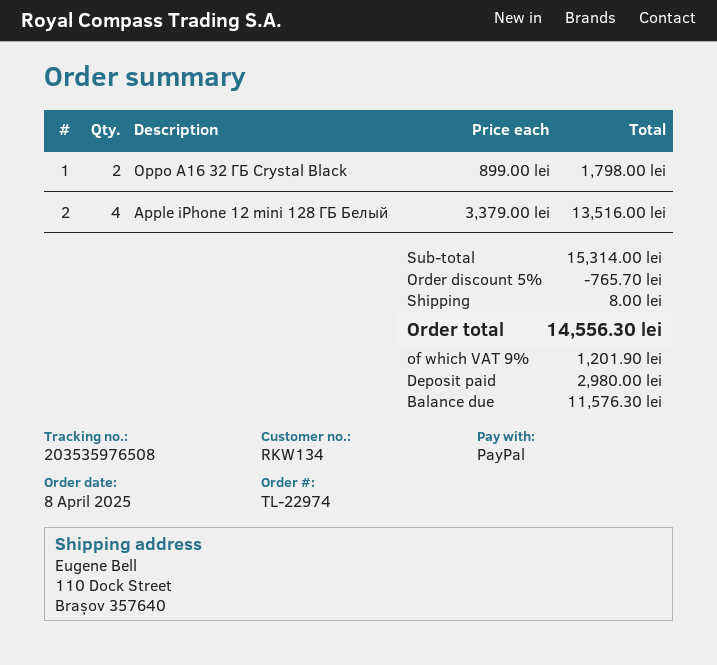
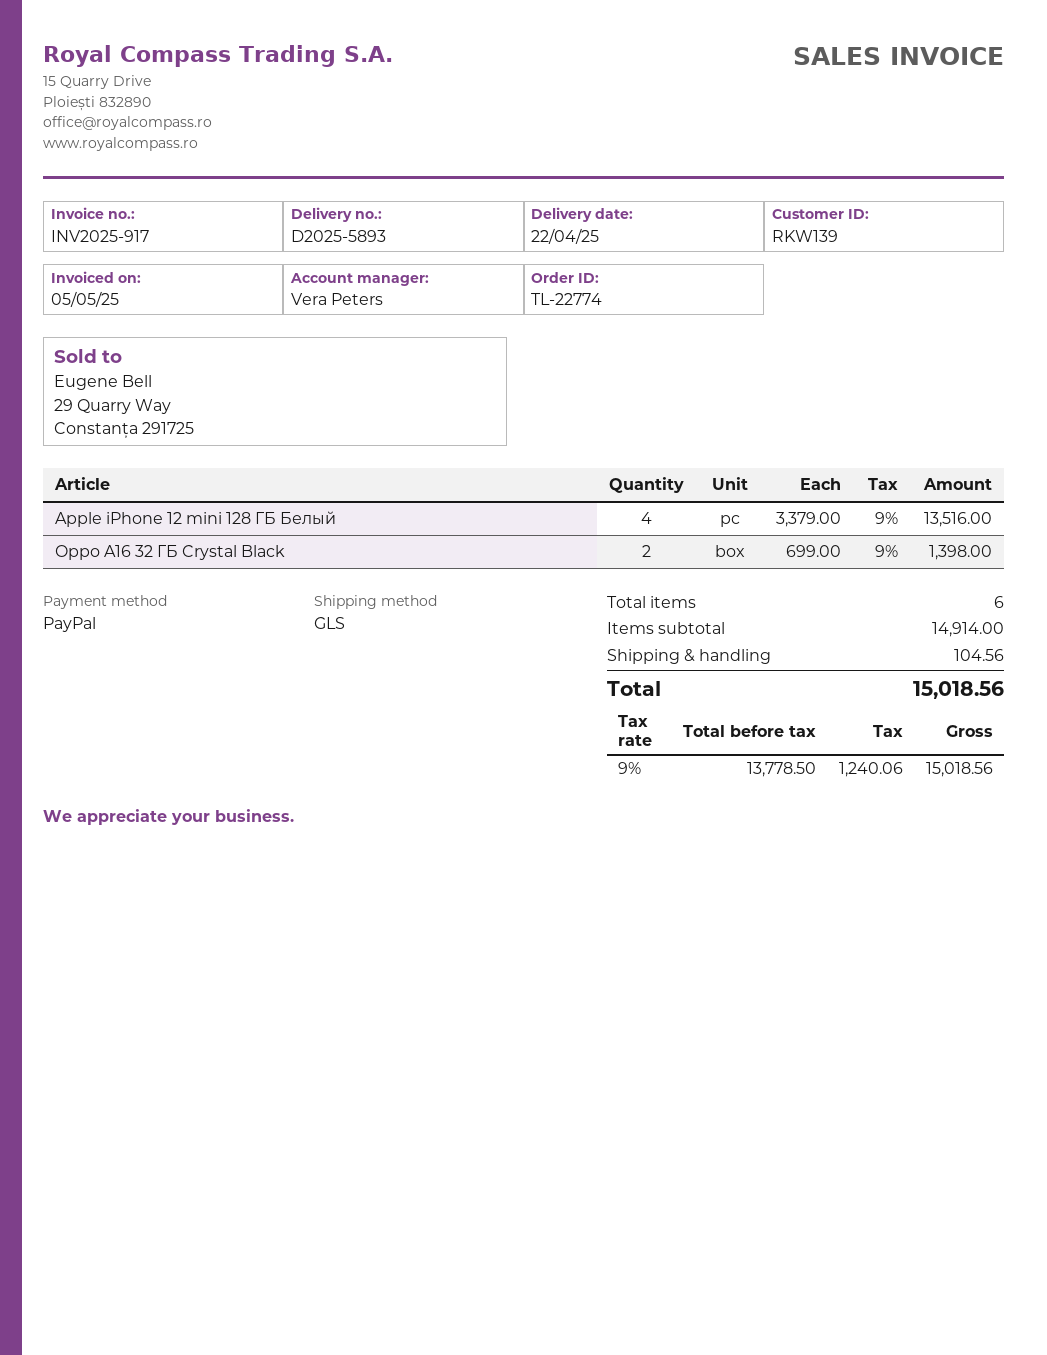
order number: TL-22974 -> TL-22774
customer number: RKW134 -> RKW139
Oppo A16 32 ГБ Crystal Black: 2 x 899.00 = 1798.00 -> 2 x 699.00 = 1398.00
subtotal: 15314.00 -> 14914.00
discount: 5% = 765.70 -> none
shipping: 8.00 -> 104.56
tax: 9% = 1201.90 -> 9% = 1240.06
total: 14556.30 -> 15018.56

